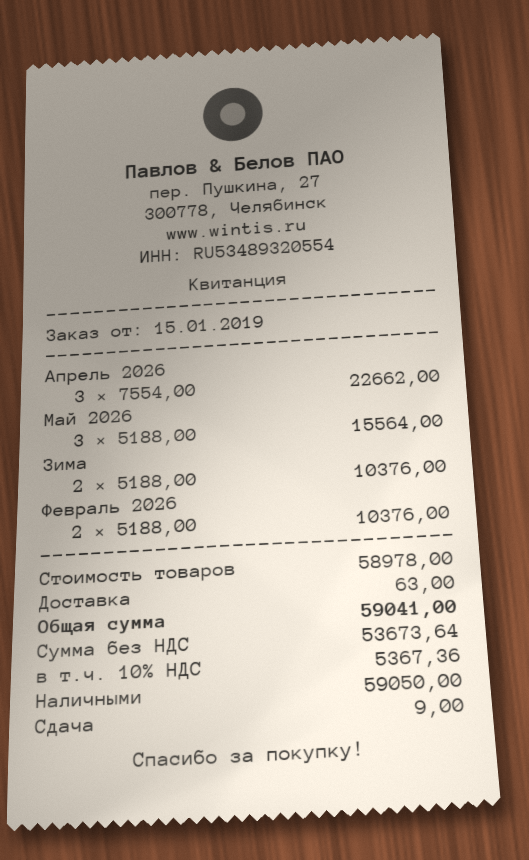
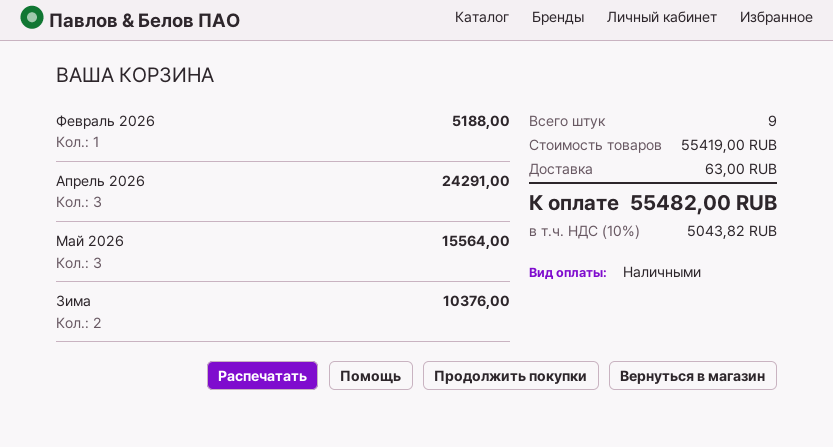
Апрель 2026: 3 for 22662.00 -> 3 for 24291.00
Февраль 2026: 2 for 10376.00 -> 1 for 5188.00
subtotal: 58978.00 -> 55419.00
tax: 10% = 5367.36 -> 10% = 5043.82
total: 59041.00 -> 55482.00

